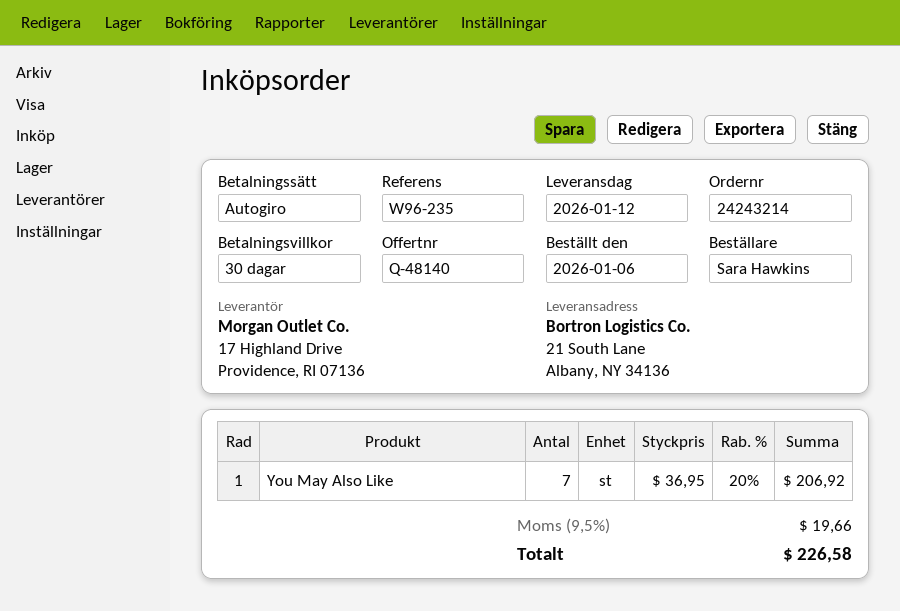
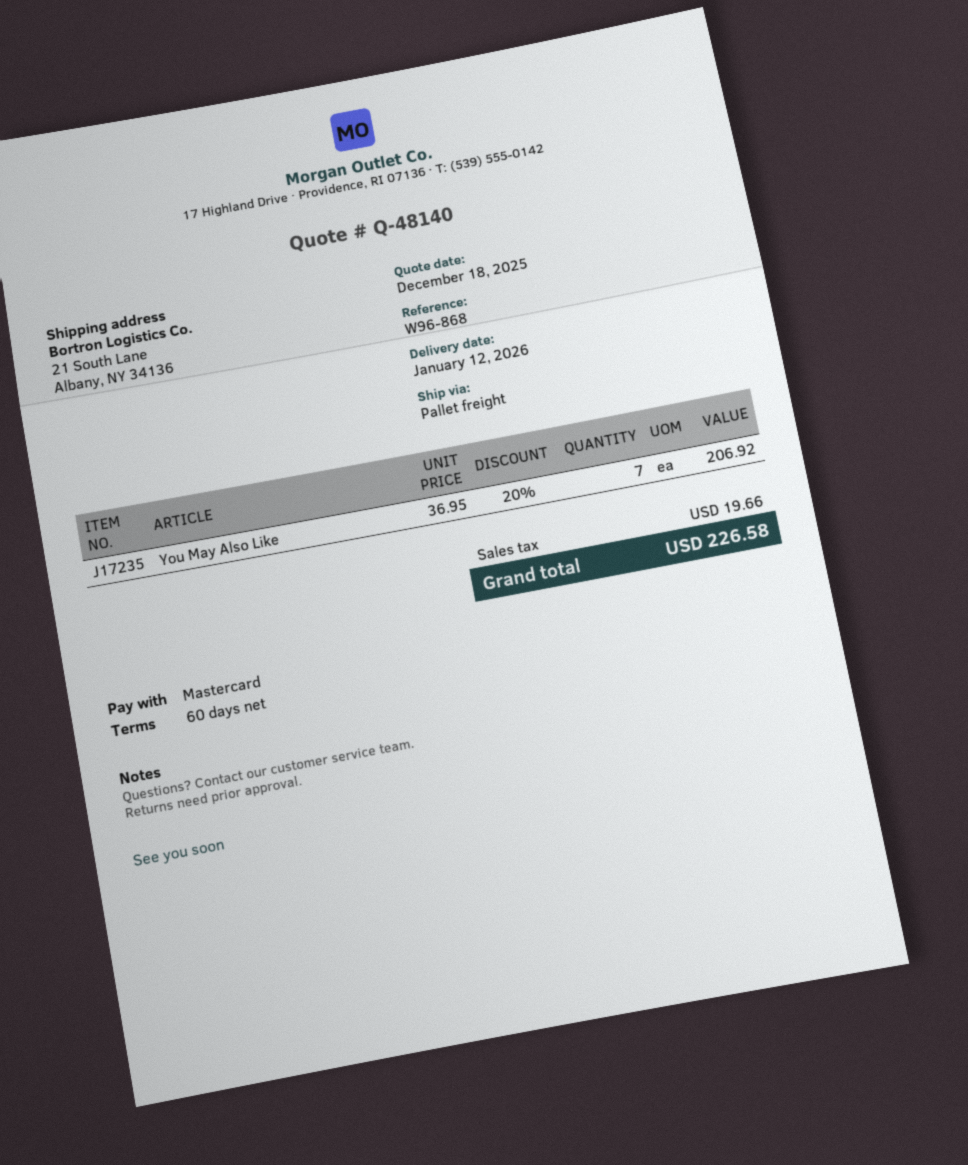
payment terms: 30 days -> 60 days
reference: W96-235 -> W96-868
payment method: direct debit -> Mastercard

